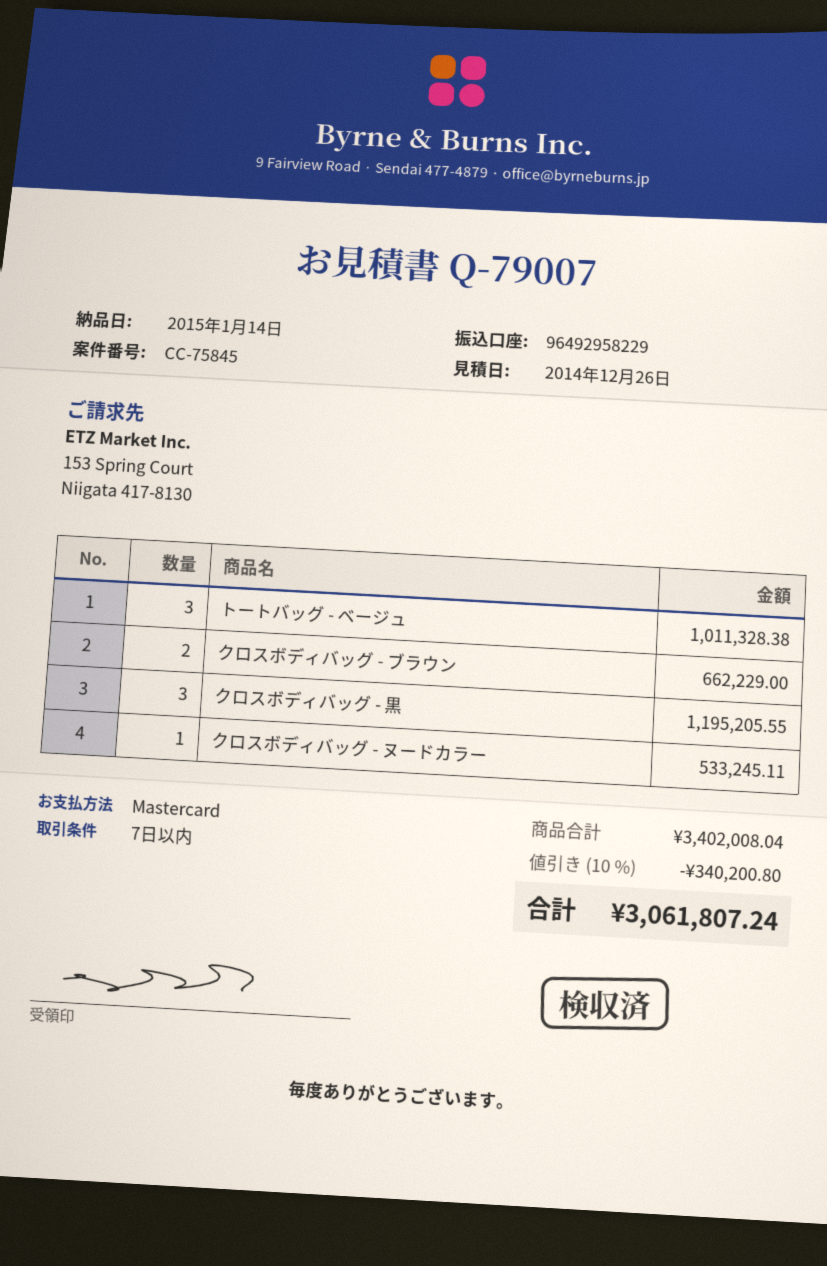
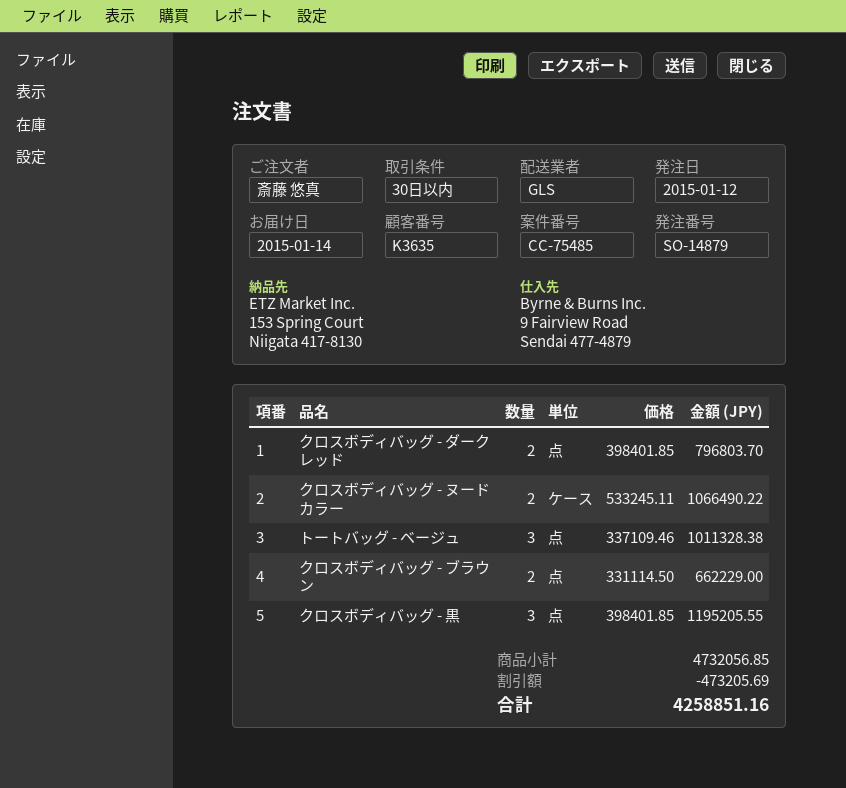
payment terms: 7 days -> 30 days
reference: CC-75845 -> CC-75485
クロスボディバッグ - ヌードカラー: 1 for 533245.11 -> 2 for 1066490.22
クロスボディバッグ - ダークレッド: none -> 2 for 796803.70
subtotal: 3402008.04 -> 4732056.85
discount: 340200.80 -> 473205.69
total: 3061807.24 -> 4258851.16

